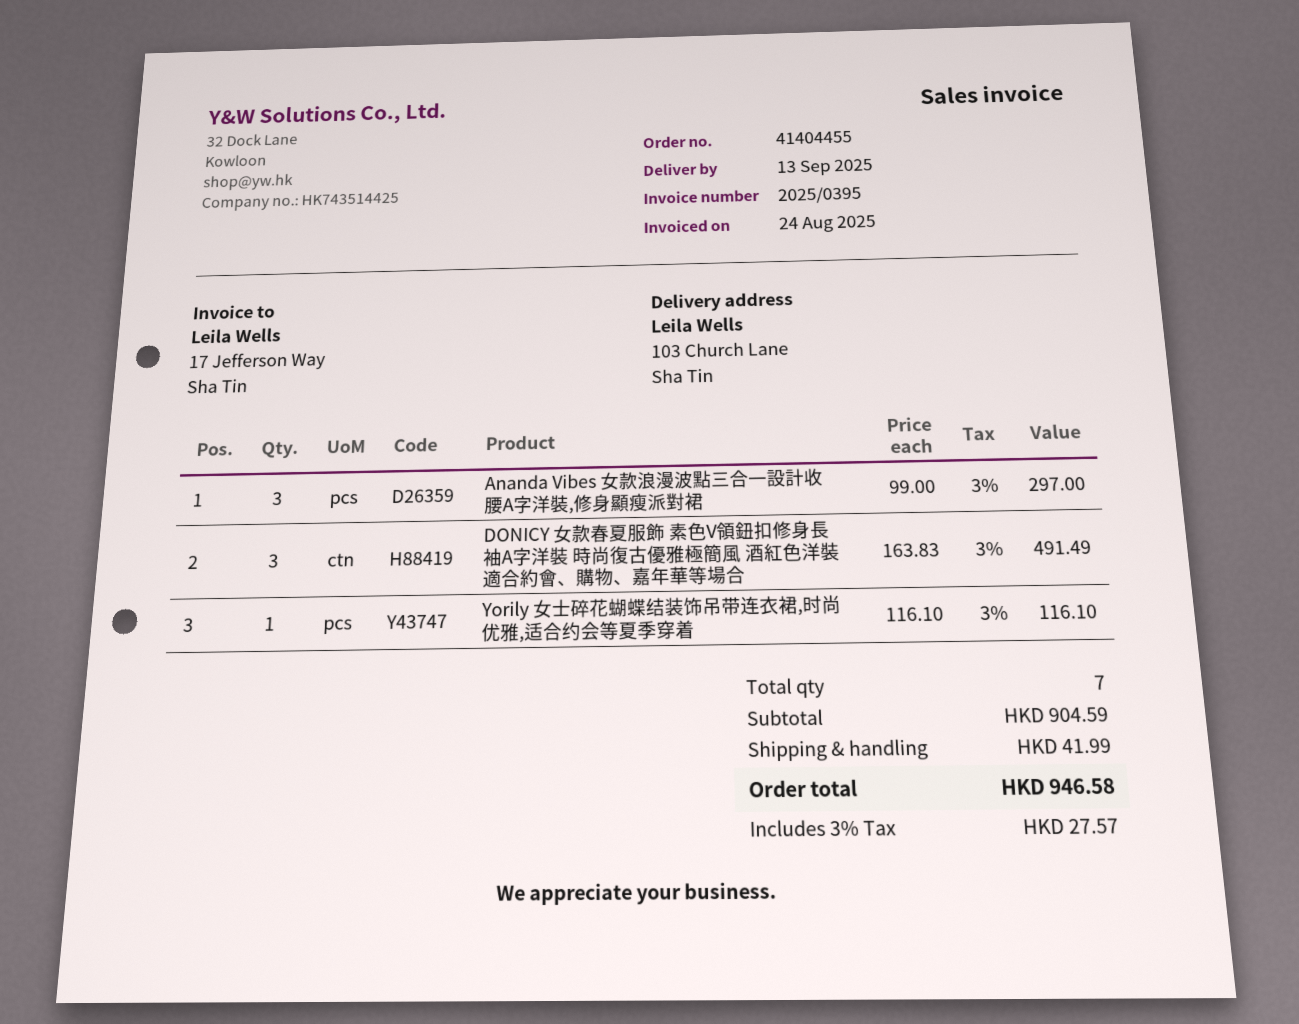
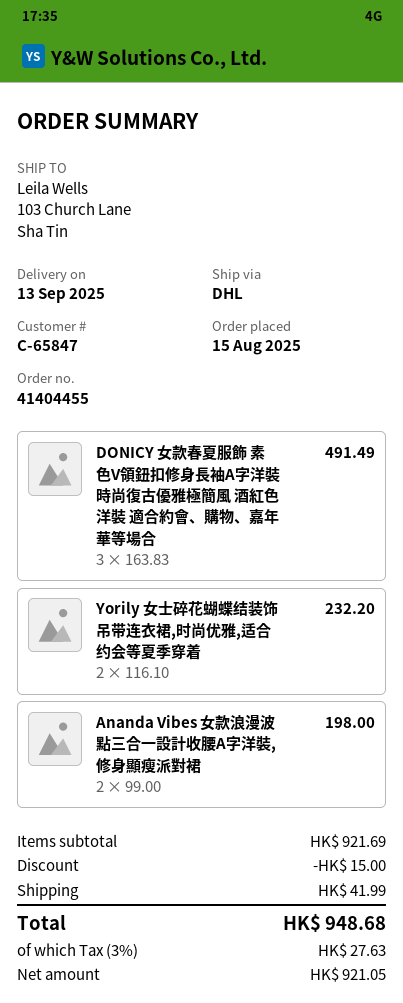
Ananda Vibes 女款浪漫波點三合一設計收腰A字洋裝,修身顯瘦派對裙: 3 x 99.00 = 297.00 -> 2 x 99.00 = 198.00
Yorily 女士碎花蝴蝶结装饰吊带连衣裙,时尚优雅,适合约会等夏季穿着: 1 x 116.10 = 116.10 -> 2 x 116.10 = 232.20
subtotal: 904.59 -> 921.69
discount: none -> 15.00
tax: 3% = 27.57 -> 3% = 27.63
total: 946.58 -> 948.68

